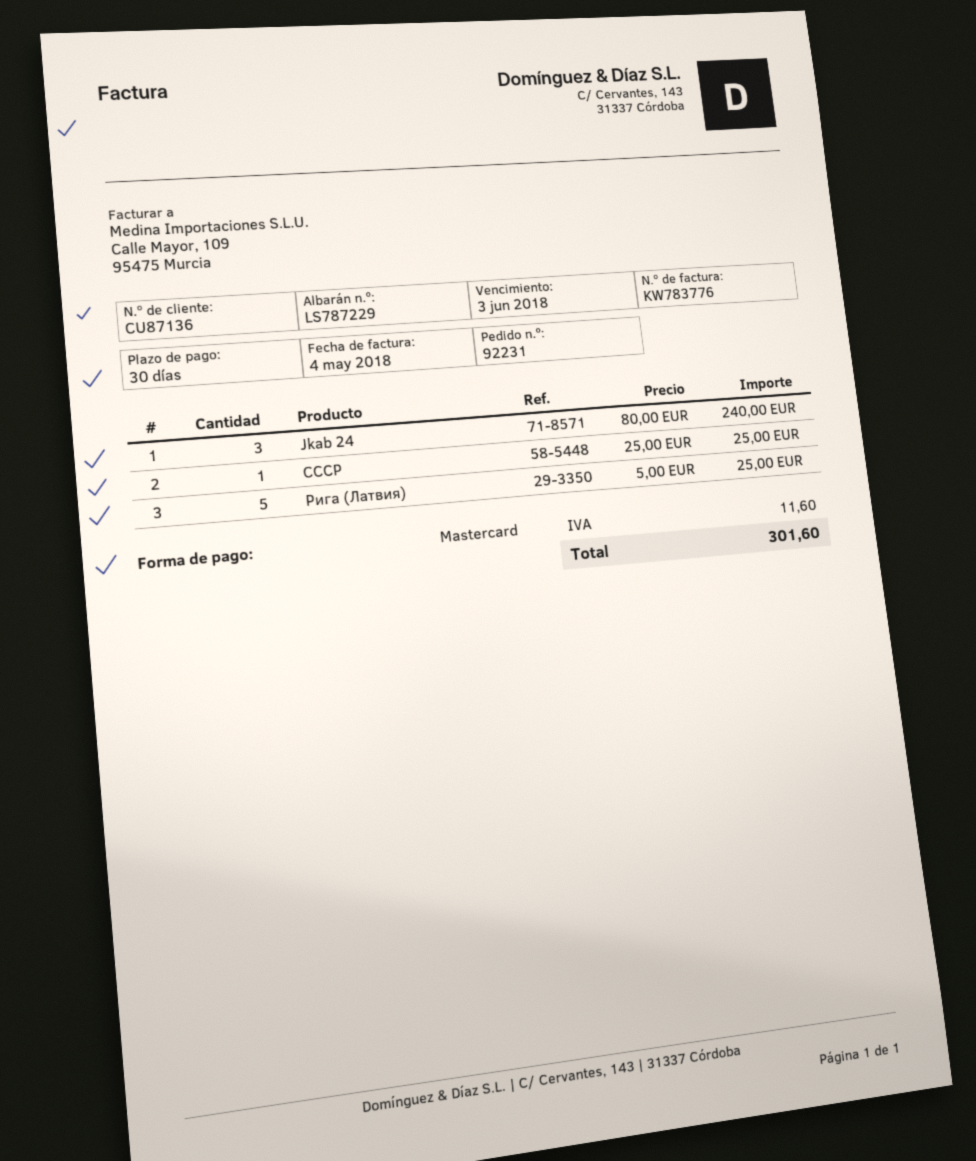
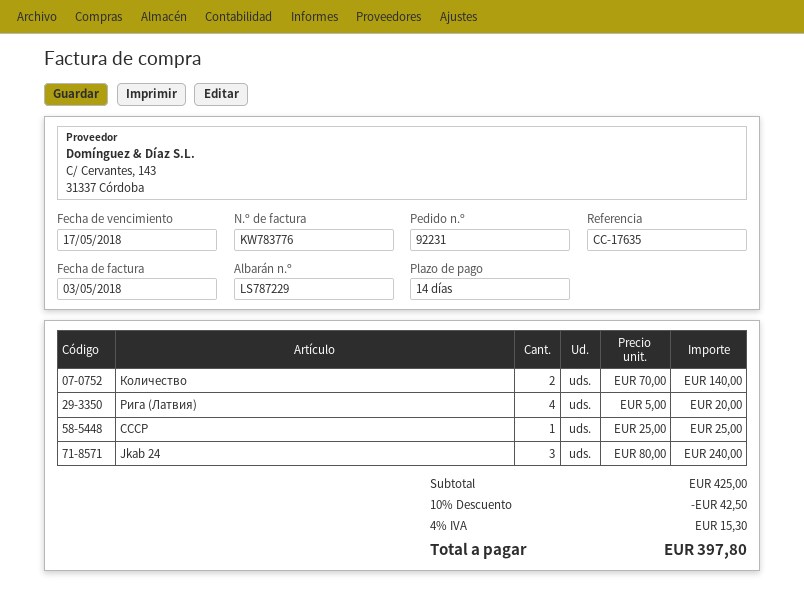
invoice date: 2018-05-04 -> 2018-05-03
payment terms: 30 days -> 14 days
due date: 2018-06-03 -> 2018-05-17
Рига (Латвия): 5 x 5.00 = 25.00 -> 4 x 5.00 = 20.00
Количество: none -> 2 x 70.00 = 140.00
discount: none -> 10% = 42.50
tax: 11.60 -> 15.30
total: 301.60 -> 397.80

